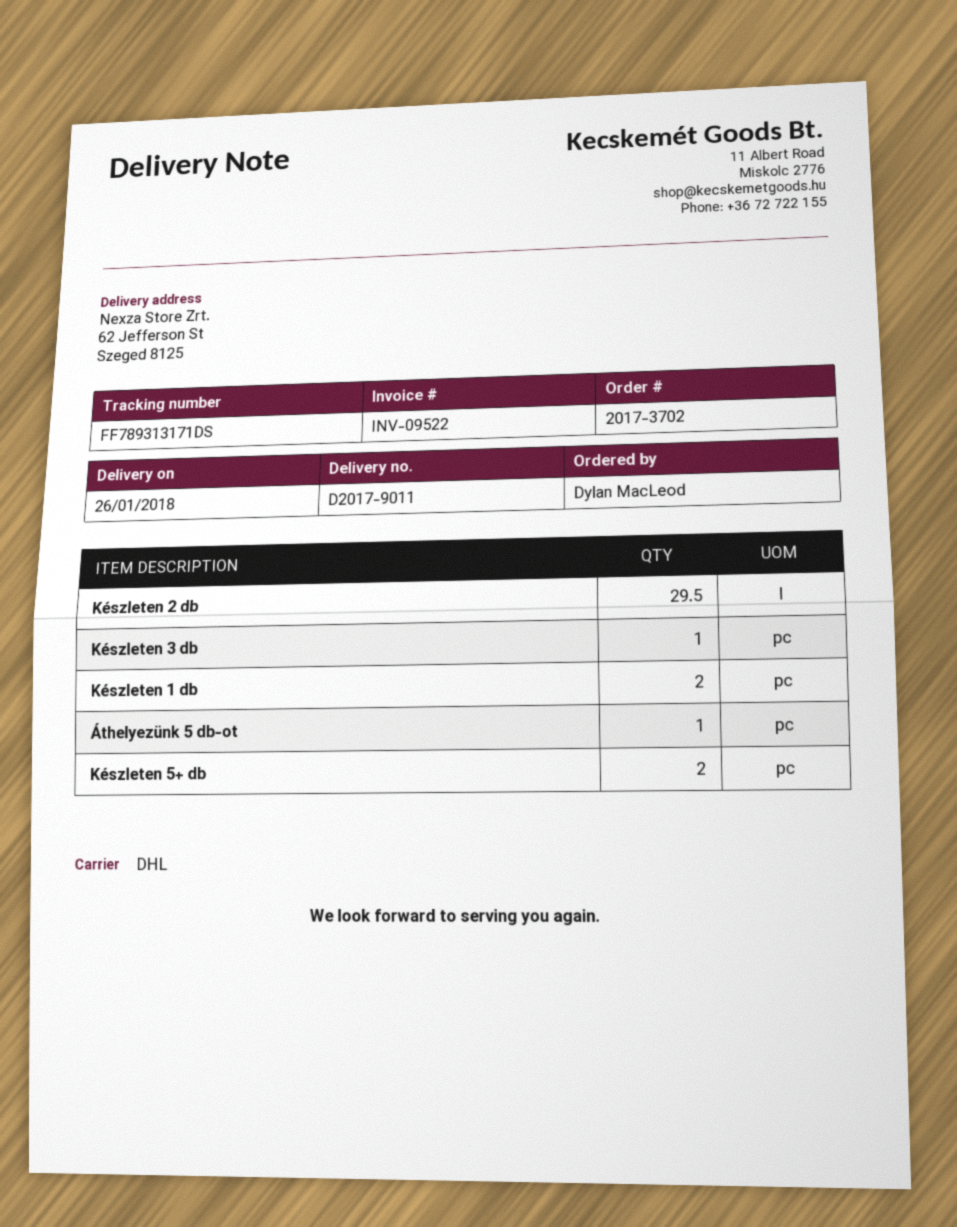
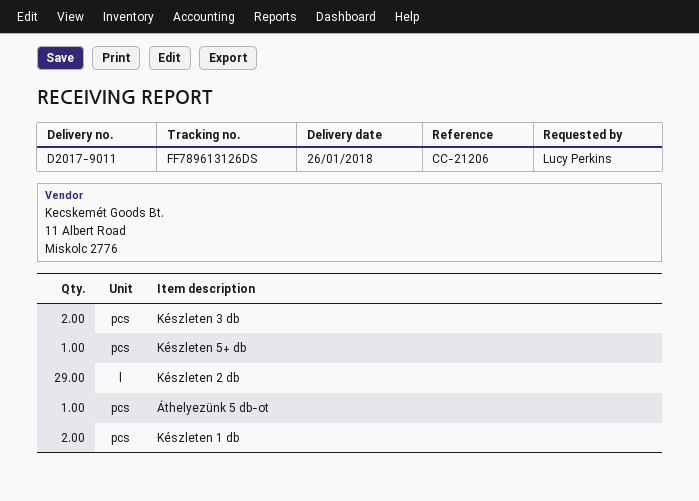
ordered by: Dylan MacLeod -> Lucy Perkins
tracking number: FF789313171DS -> FF789613126DS
Készleten 2 db: 29.5 -> 29
Készleten 3 db: 1 -> 2
Készleten 5+ db: 2 -> 1

